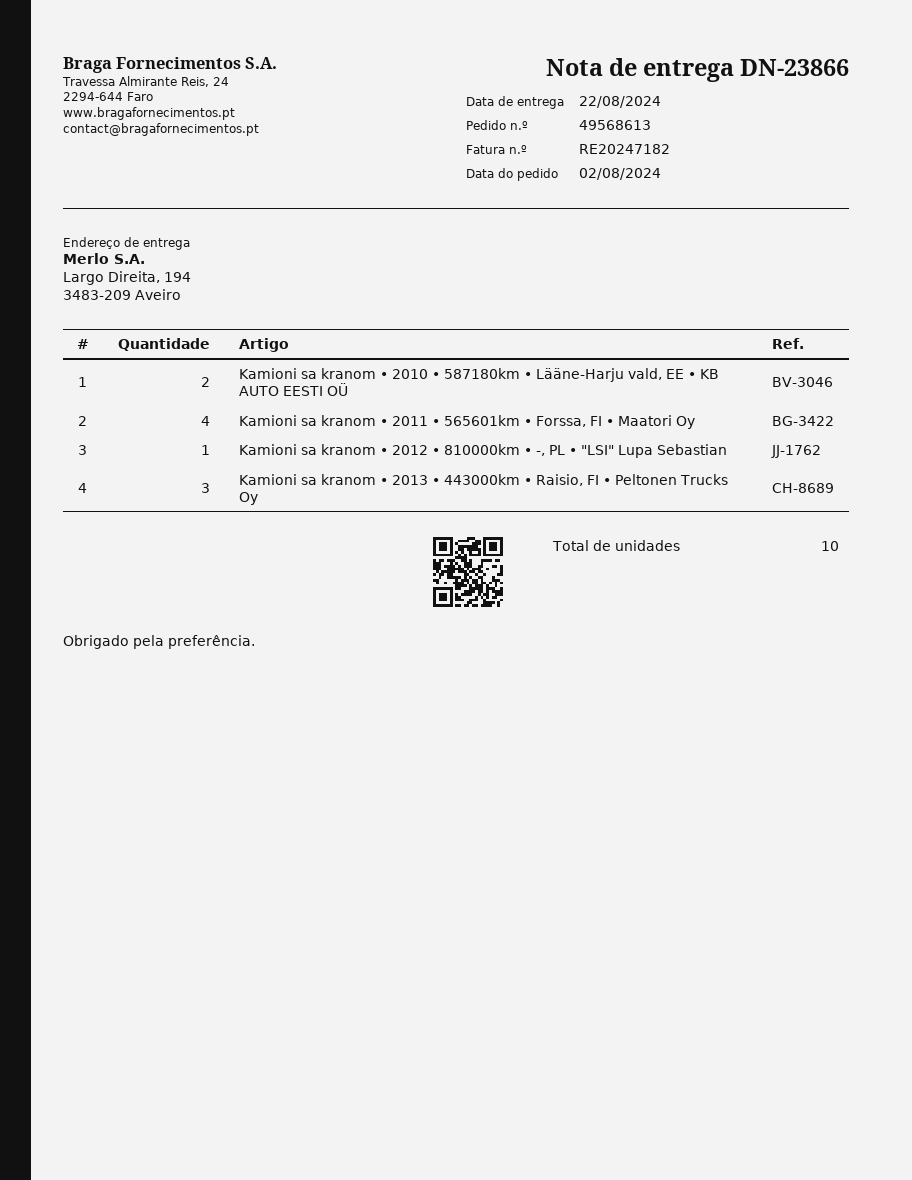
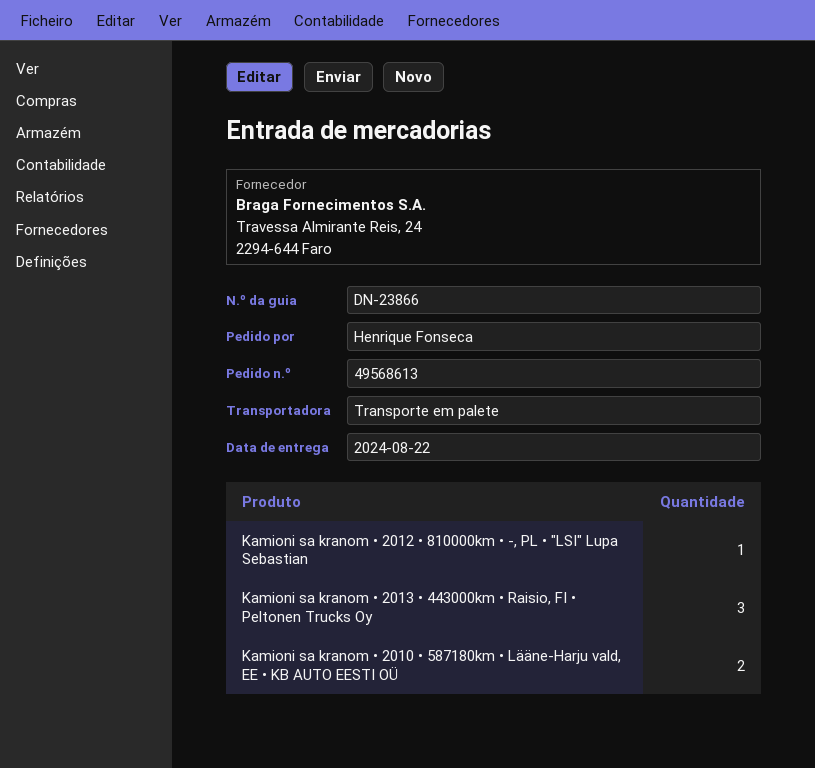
Kamioni sa kranom • 2011 • 565601km • Forssa, FI • Maatori Oy: 4 -> none

